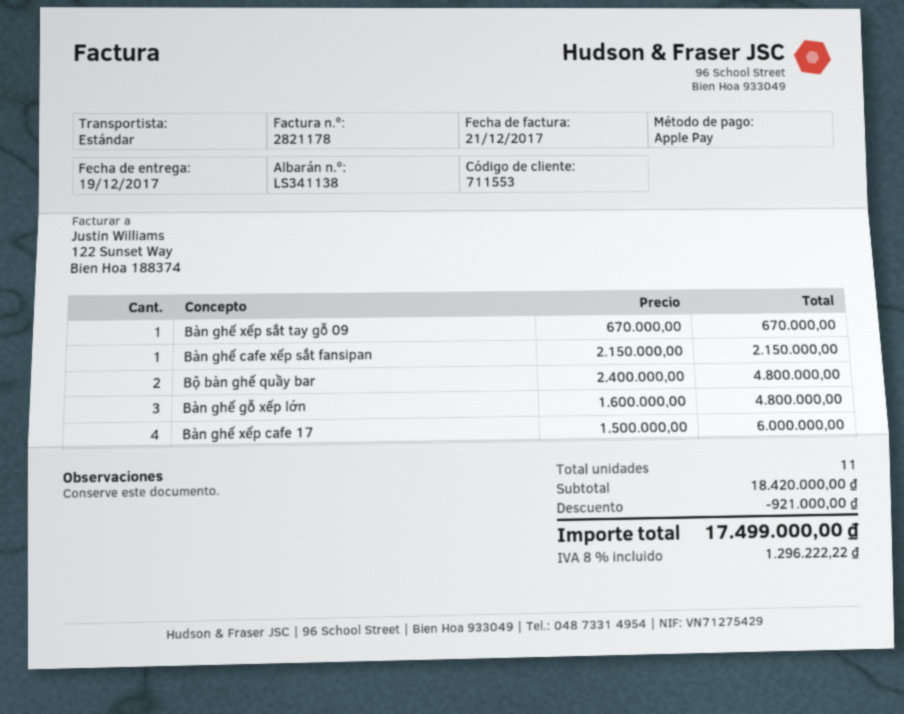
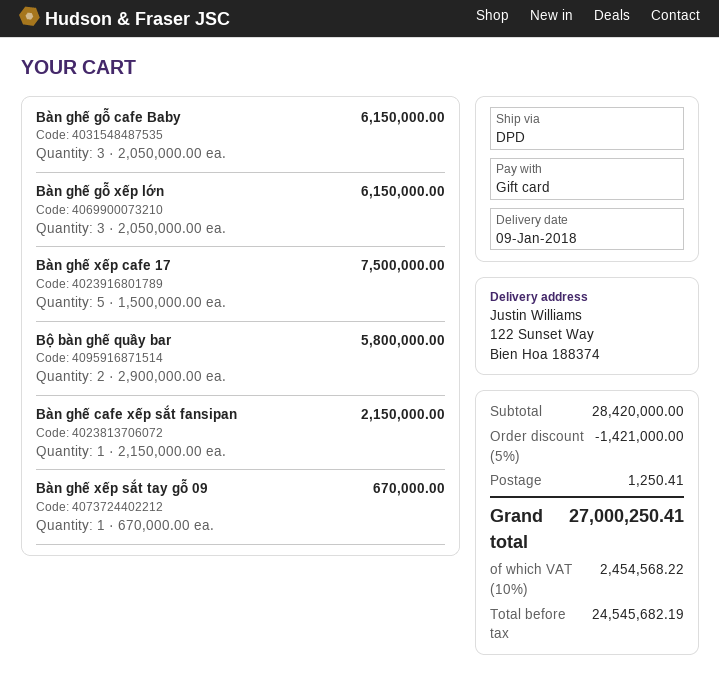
delivery date: 2017-12-19 -> 2018-01-09
payment method: Apple Pay -> gift card
shipping method: standard -> DPD
Bộ bàn ghế quầy bar: 2 x 2400000.00 = 4800000.00 -> 2 x 2900000.00 = 5800000.00
Bàn ghế gỗ xếp lớn: 3 x 1600000.00 = 4800000.00 -> 3 x 2050000.00 = 6150000.00
Bàn ghế xếp cafe 17: 4 x 1500000.00 = 6000000.00 -> 5 x 1500000.00 = 7500000.00
Bàn ghế gỗ cafe Baby: none -> 3 x 2050000.00 = 6150000.00
subtotal: 18420000.00 -> 28420000.00
discount: 921000.00 -> 1421000.00
shipping: none -> 1250.41
tax: 8% = 1296222.22 -> 10% = 2454568.22
total: 17499000.00 -> 27000250.41

